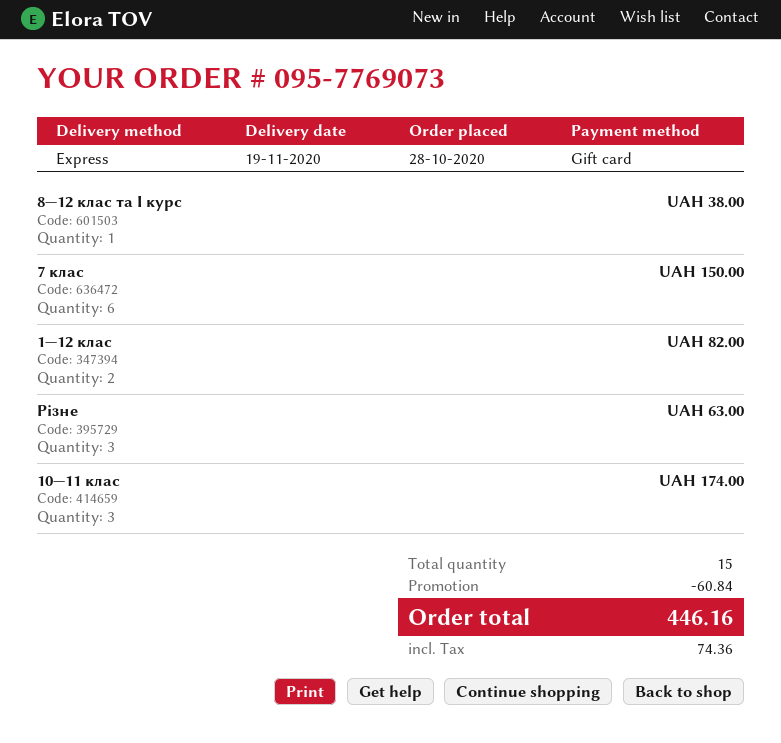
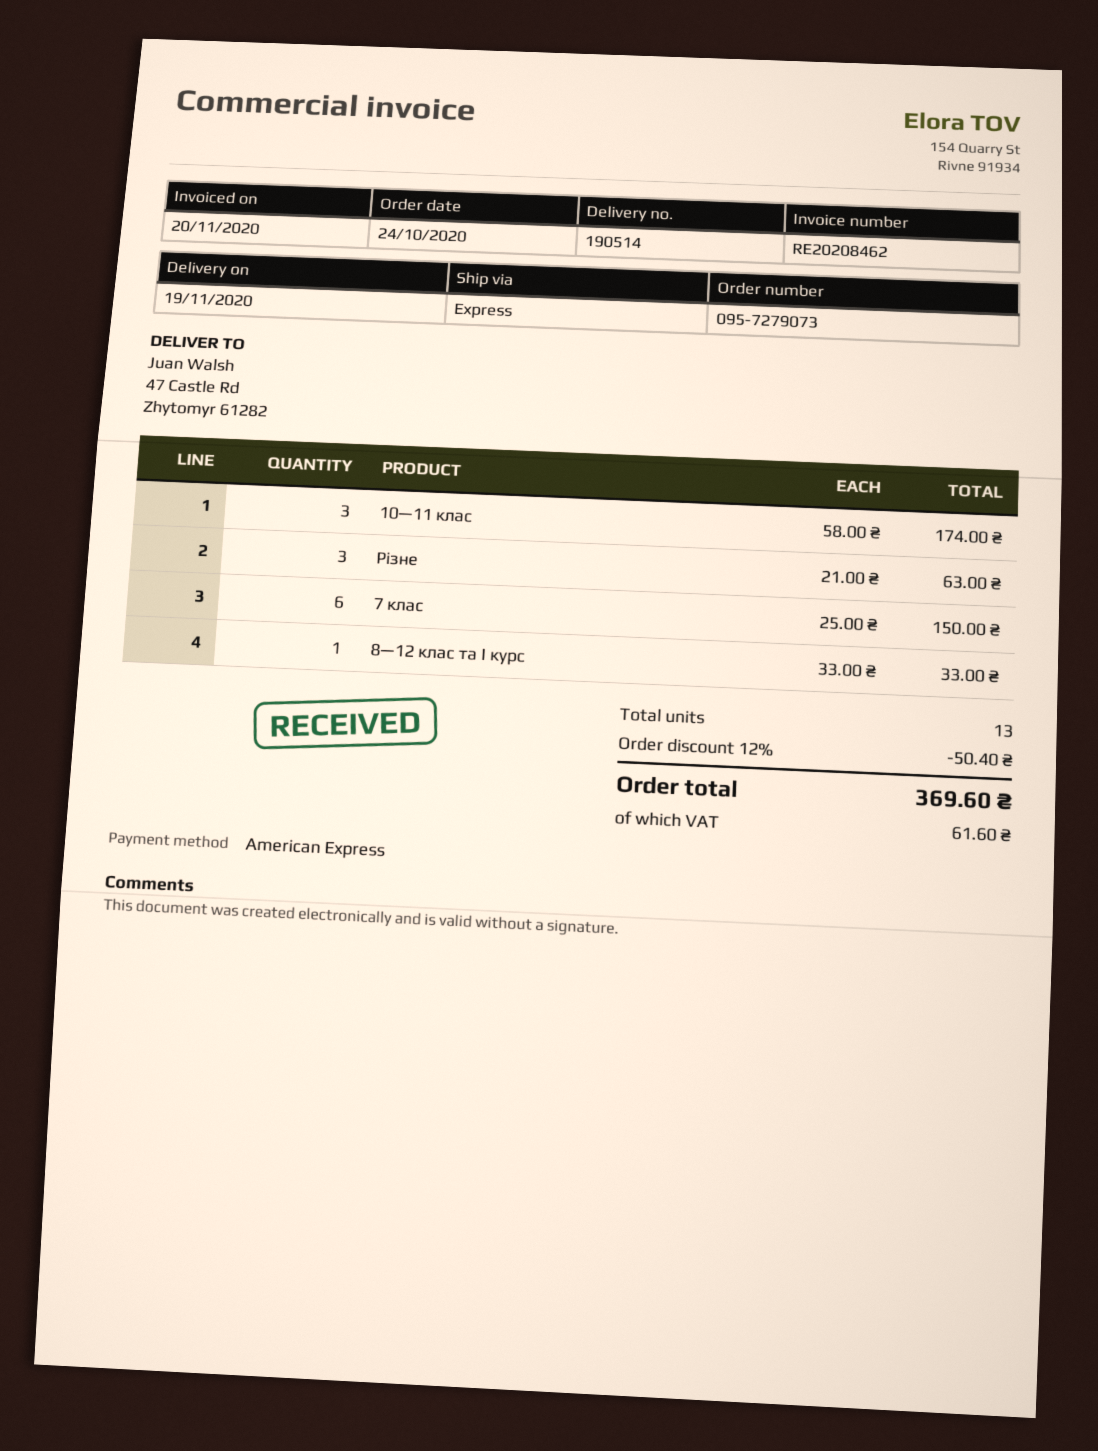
order number: 095-7769073 -> 095-7279073
order date: 2020-10-28 -> 2020-10-24
payment method: gift card -> American Express
8—12 клас та I курс: 1 for 38.00 -> 1 for 33.00
1—12 клас: 2 for 82.00 -> none
total quantity: 15 -> 13
discount: 60.84 -> 50.40
tax: 74.36 -> 61.60
total: 446.16 -> 369.60

